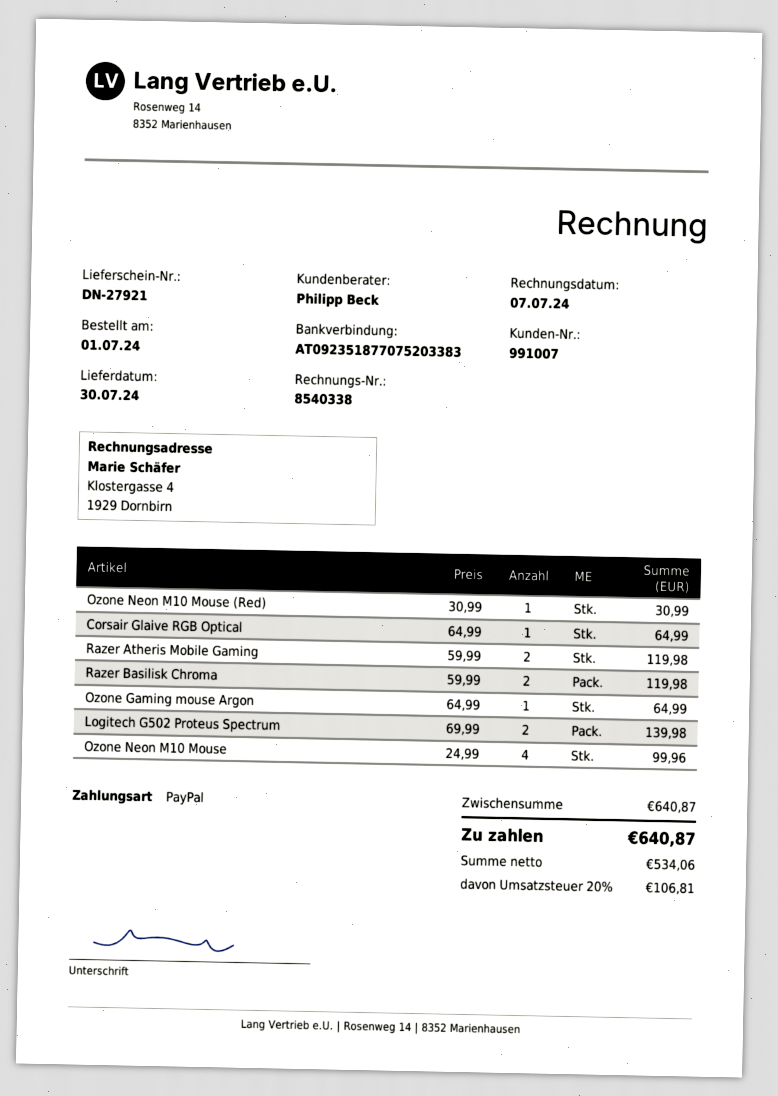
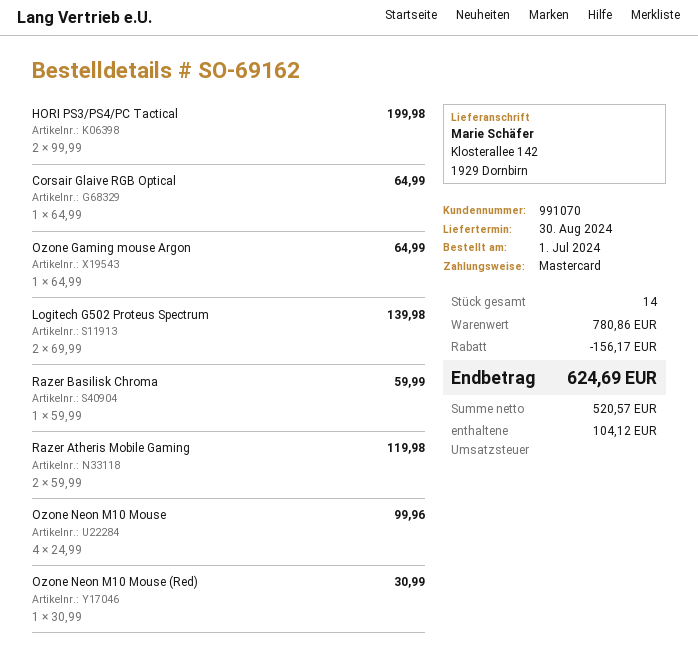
delivery date: 2024-07-30 -> 2024-08-30
customer number: 991007 -> 991070
payment method: PayPal -> Mastercard
Razer Basilisk Chroma: 2 x 59.99 = 119.98 -> 1 x 59.99 = 59.99
HORI PS3/PS4/PC Tactical: none -> 2 x 99.99 = 199.98
subtotal: 640.87 -> 780.86
discount: none -> 156.17
net: 534.06 -> 520.57
tax: 106.81 -> 104.12
total: 640.87 -> 624.69

